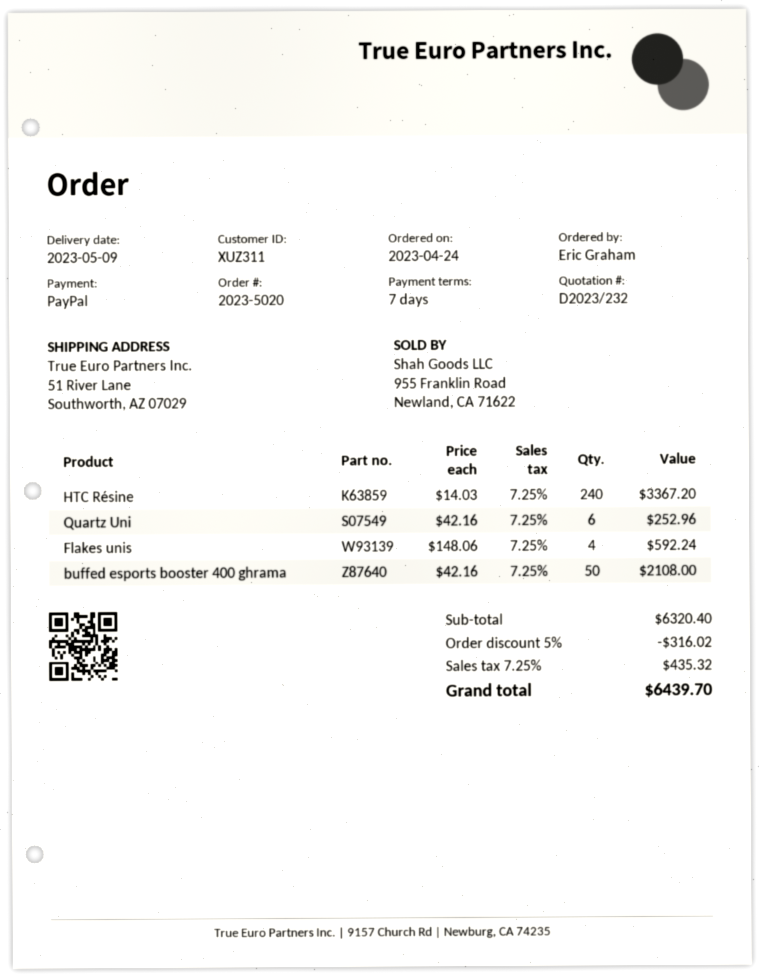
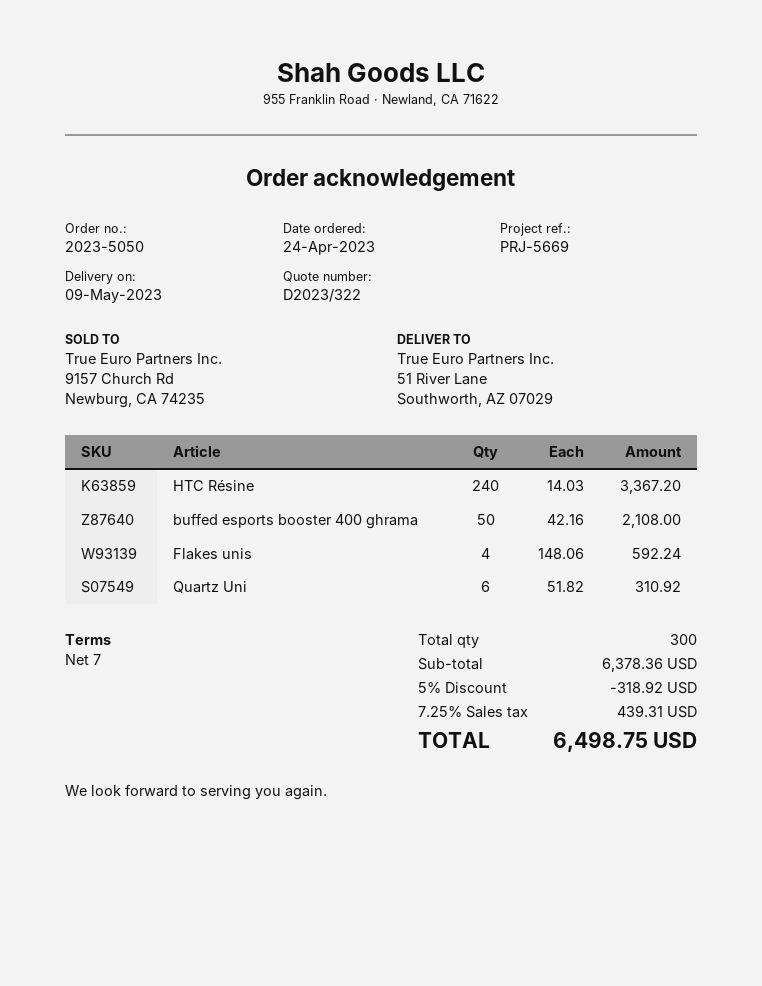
quote number: D2023/232 -> D2023/322
order number: 2023-5020 -> 2023-5050
Quartz Uni: 6 x 42.16 = 252.96 -> 6 x 51.82 = 310.92
subtotal: 6320.40 -> 6378.36
discount: 5% = 316.02 -> 5% = 318.92
tax: 7.25% = 435.32 -> 7.25% = 439.31
total: 6439.70 -> 6498.75

